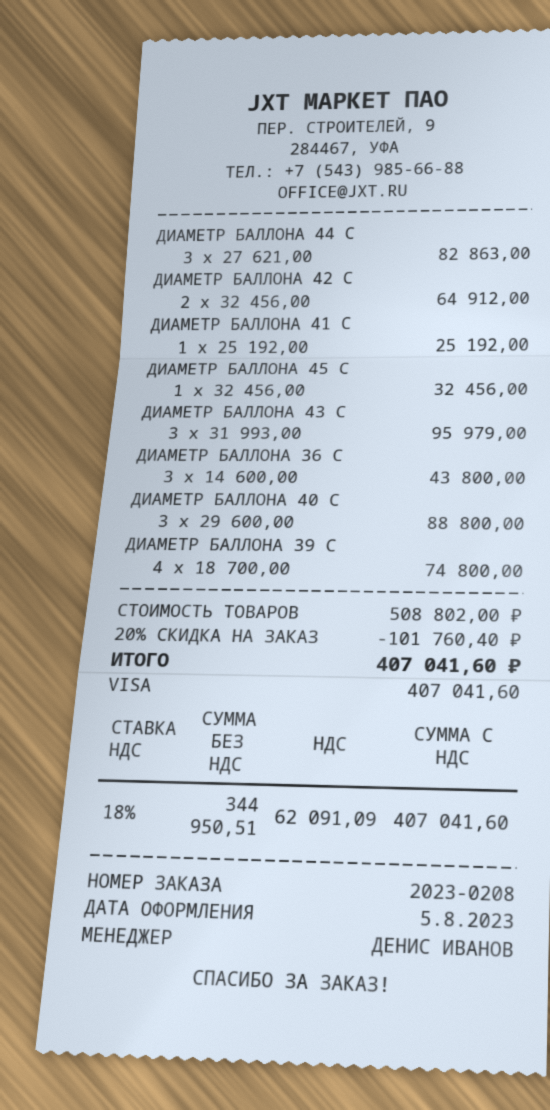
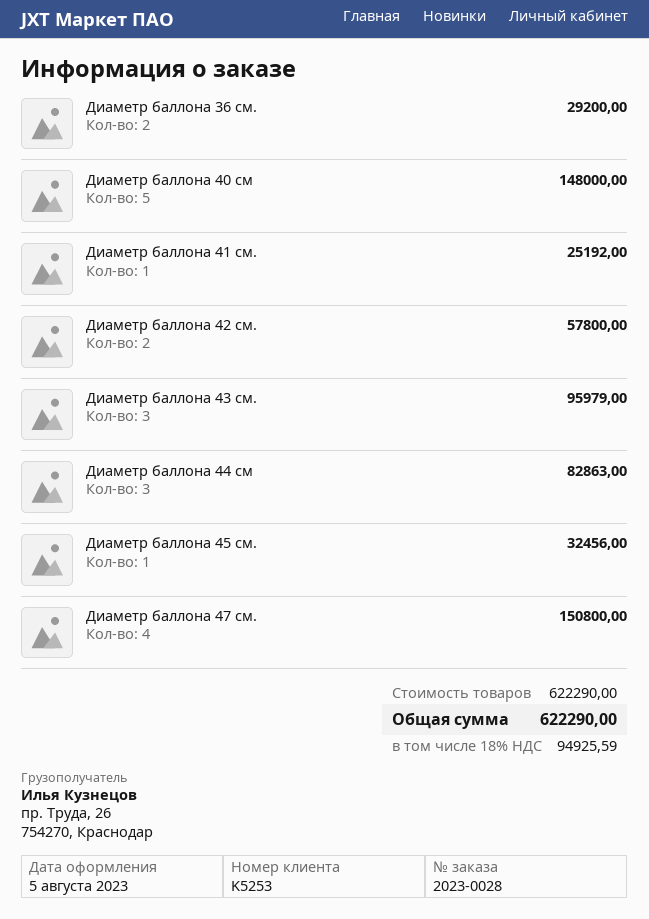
order number: 2023-0208 -> 2023-0028
ДИАМЕТР БАЛЛОНА 42 С: 2 for 64912.00 -> 2 for 57800.00
ДИАМЕТР БАЛЛОНА 36 С: 3 for 43800.00 -> 2 for 29200.00
ДИАМЕТР БАЛЛОНА 40 С: 3 for 88800.00 -> 5 for 148000.00
ДИАМЕТР БАЛЛОНА 39 С: 4 for 74800.00 -> none
Диаметр баллона 47 см.: none -> 4 for 150800.00
subtotal: 508802.00 -> 622290.00
discount: 20% = 101760.40 -> none
tax: 18% = 62091.09 -> 18% = 94925.59
total: 407041.60 -> 622290.00

